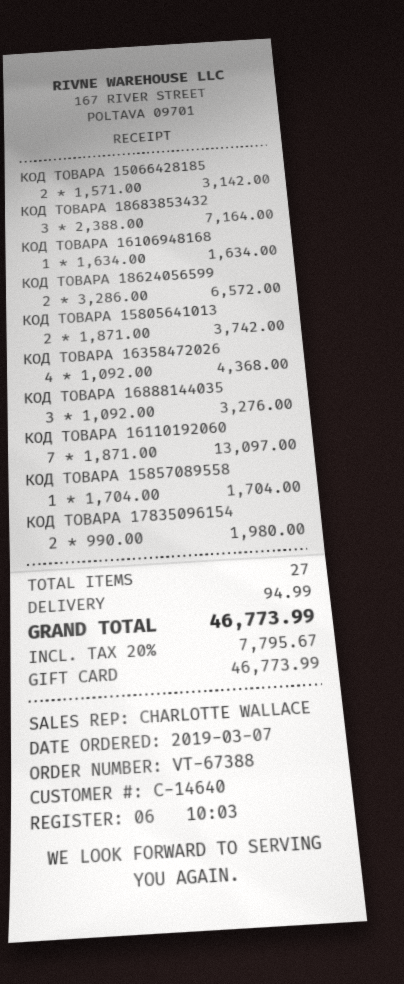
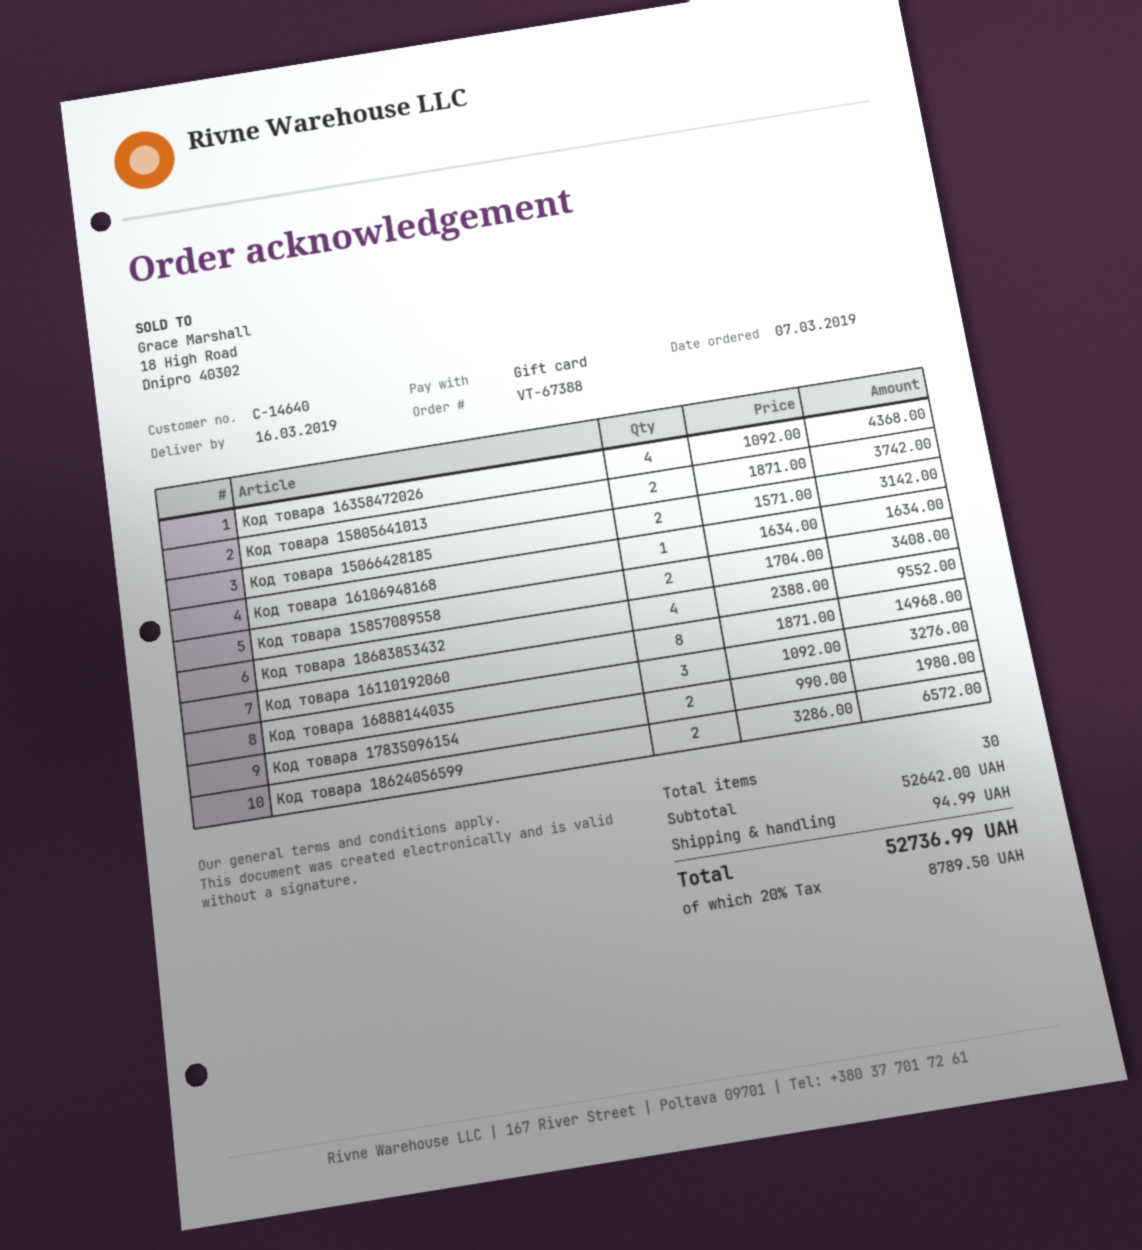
КОД ТОВАРА 18683853432: 3 x 2388.00 = 7164.00 -> 4 x 2388.00 = 9552.00
КОД ТОВАРА 16110192060: 7 x 1871.00 = 13097.00 -> 8 x 1871.00 = 14968.00
КОД ТОВАРА 15857089558: 1 x 1704.00 = 1704.00 -> 2 x 1704.00 = 3408.00
total quantity: 27 -> 30
tax: 20% = 7795.67 -> 20% = 8789.50
total: 46773.99 -> 52736.99

